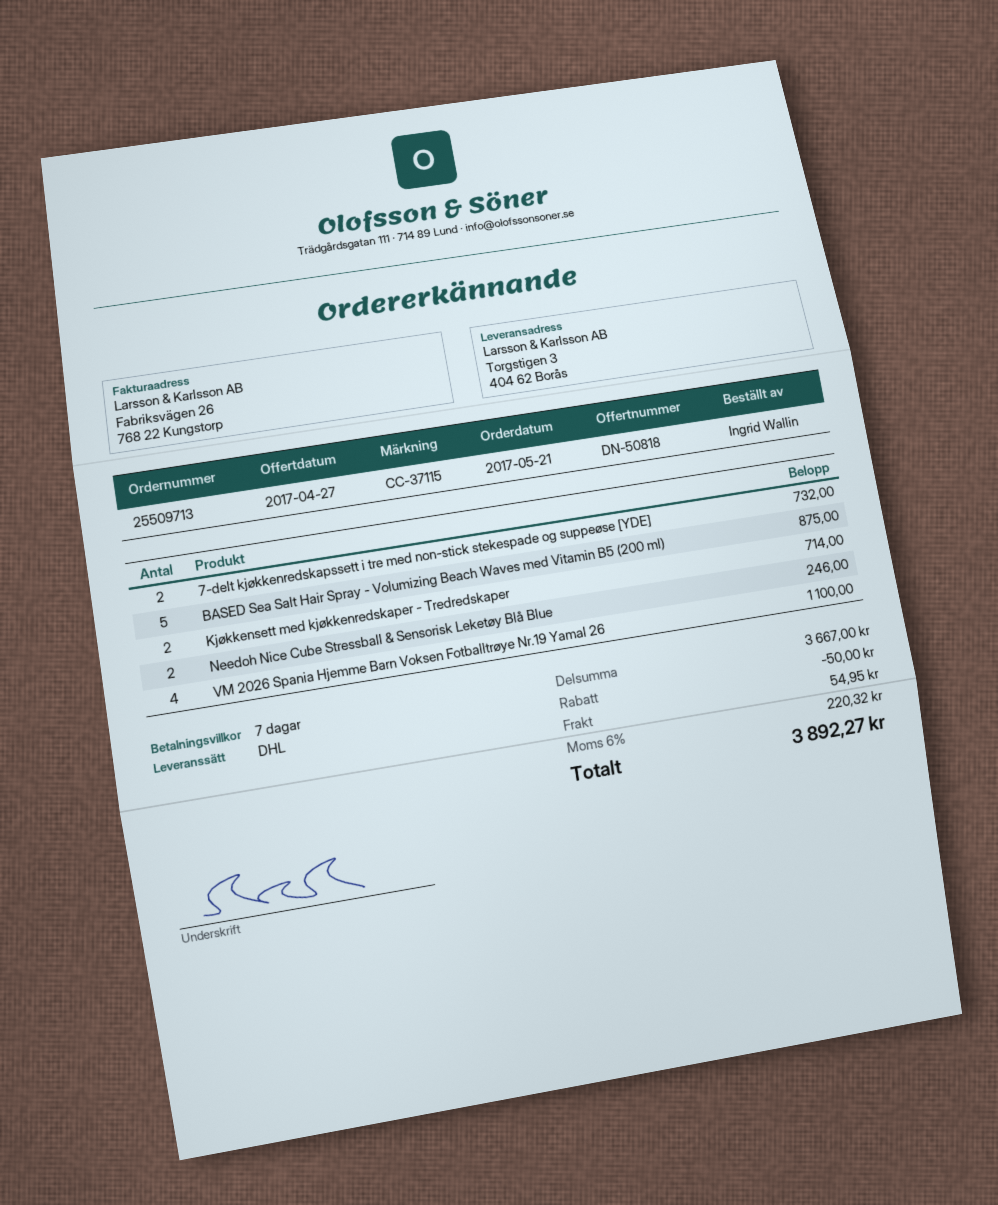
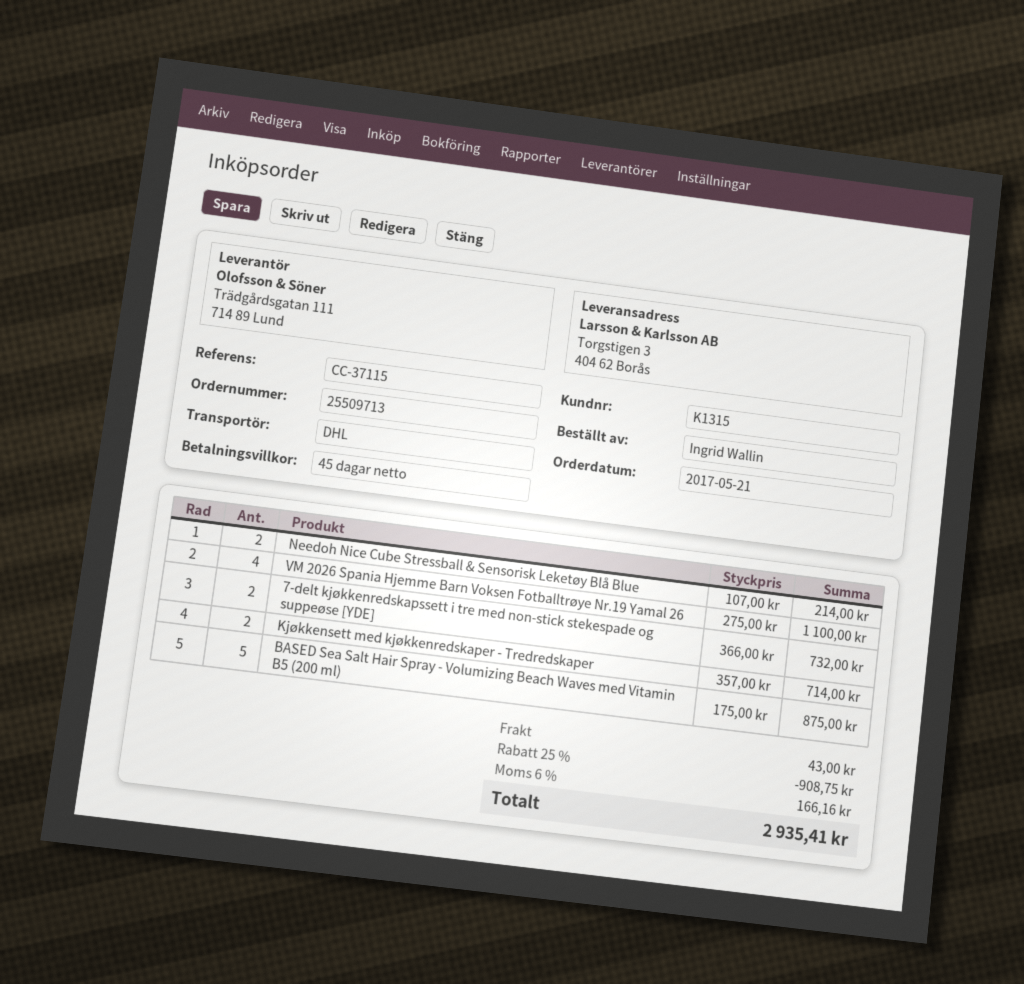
payment terms: 7 days -> 45 days
Needoh Nice Cube Stressball & Sensorisk Leketøy Blå Blue: 2 for 246.00 -> 2 for 214.00
discount: 50.00 -> 908.75
shipping: 54.95 -> 43.00
tax: 6% = 220.32 -> 6% = 166.16
total: 3892.27 -> 2935.41

